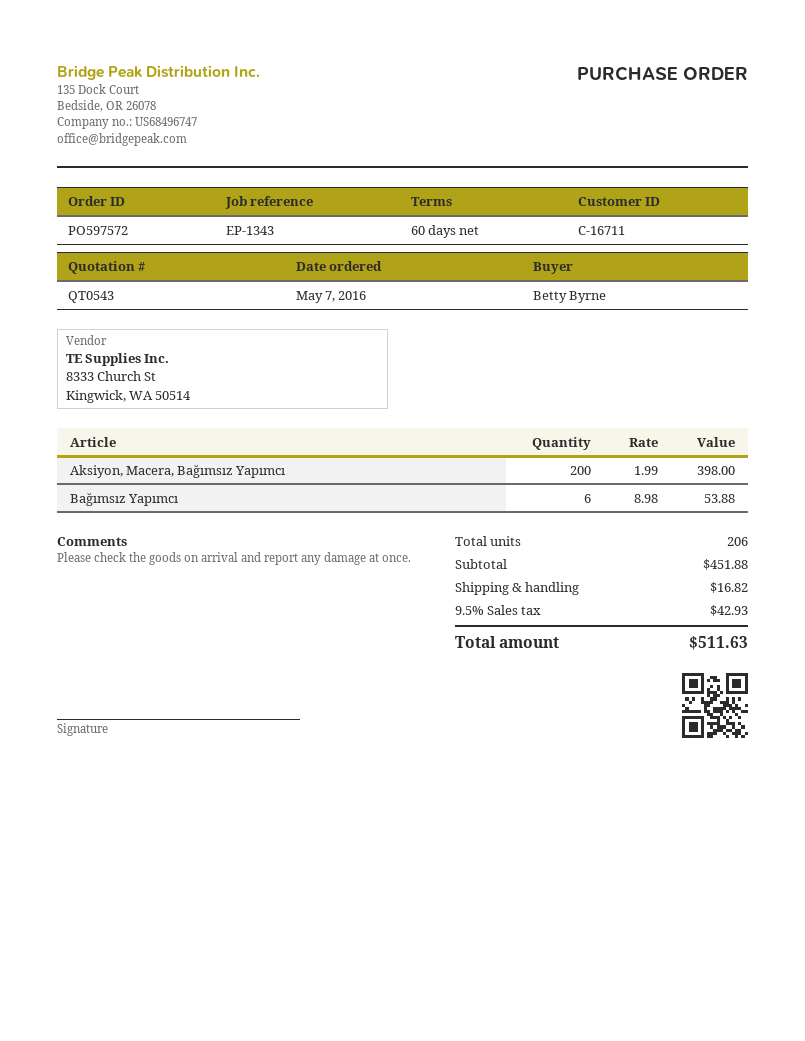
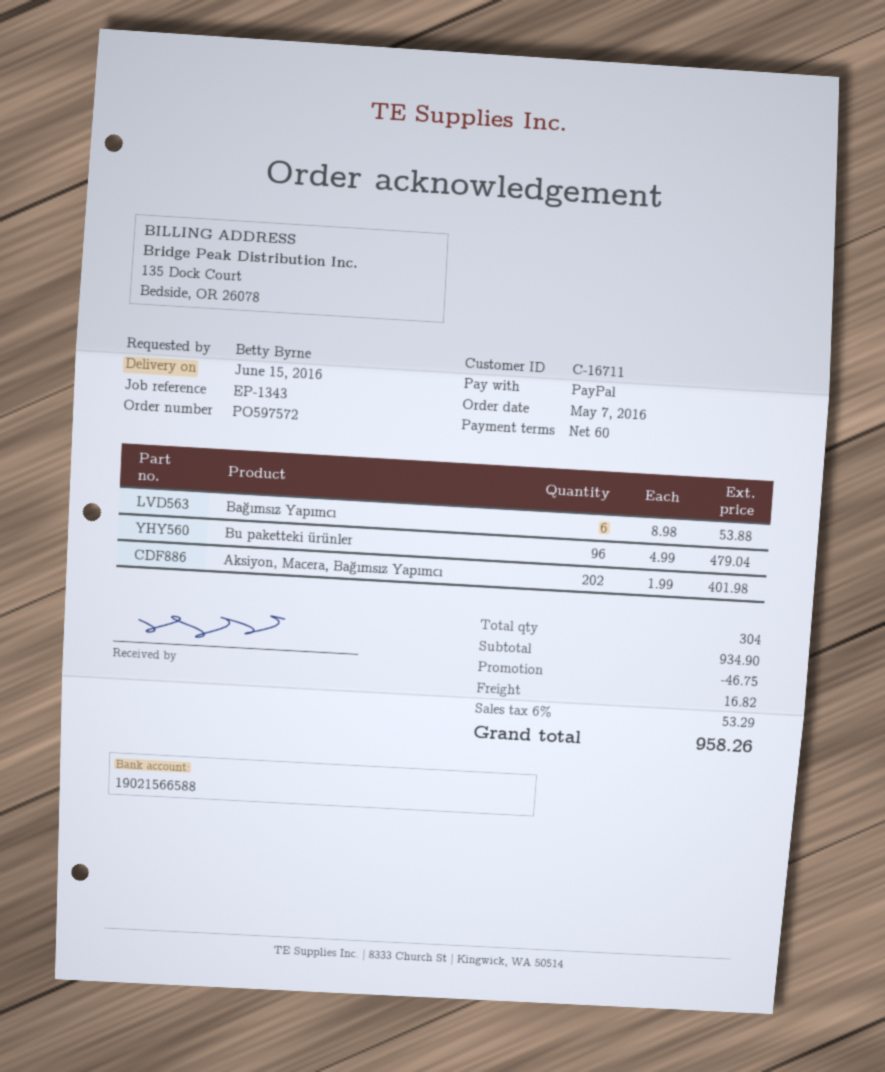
Aksiyon, Macera, Bağımsız Yapımcı: 200 x 1.99 = 398.00 -> 202 x 1.99 = 401.98
Bu paketteki ürünler: none -> 96 x 4.99 = 479.04
total quantity: 206 -> 304
subtotal: 451.88 -> 934.90
discount: none -> 46.75
tax: 9.5% = 42.93 -> 6% = 53.29
total: 511.63 -> 958.26

